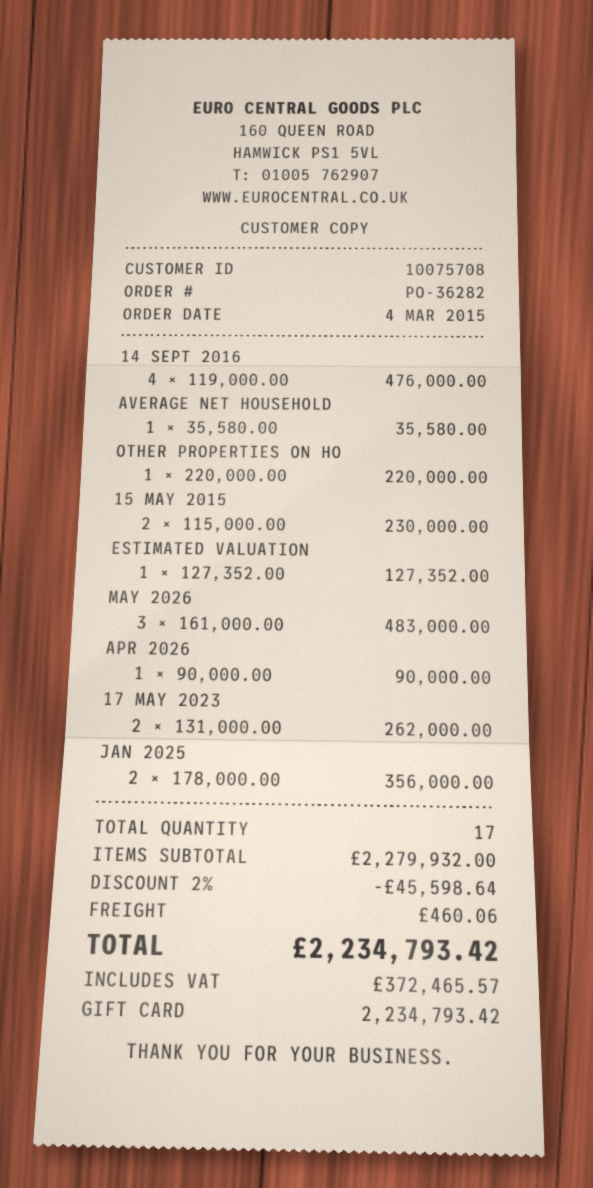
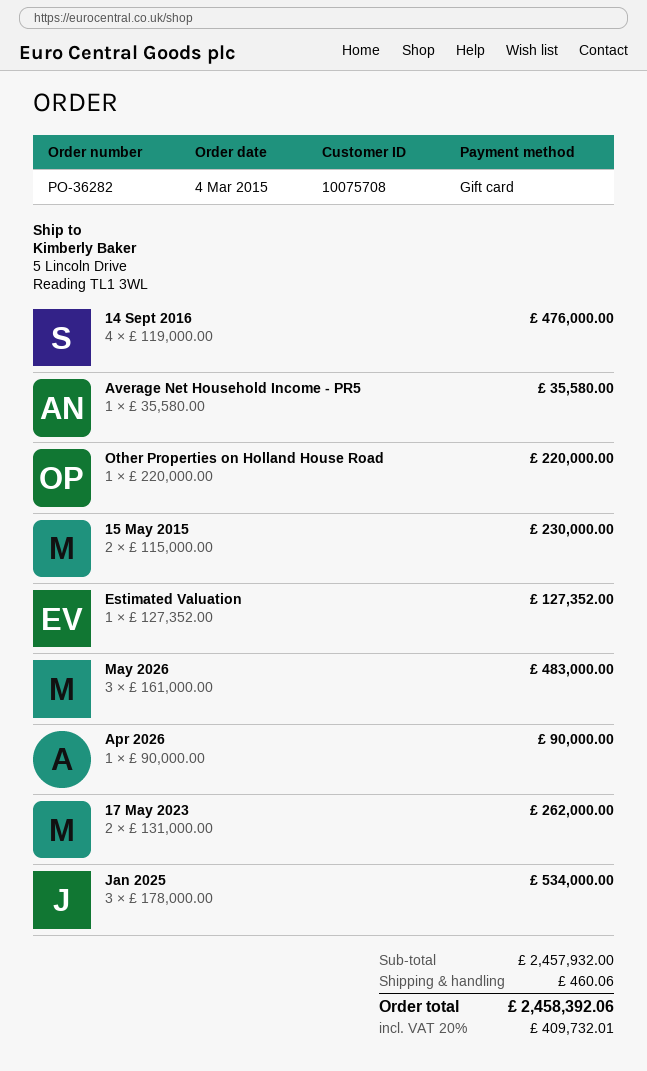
JAN 2025: 2 x 178000.00 = 356000.00 -> 3 x 178000.00 = 534000.00
subtotal: 2279932.00 -> 2457932.00
discount: 2% = 45598.64 -> none
tax: 372465.57 -> 409732.01
total: 2234793.42 -> 2458392.06

